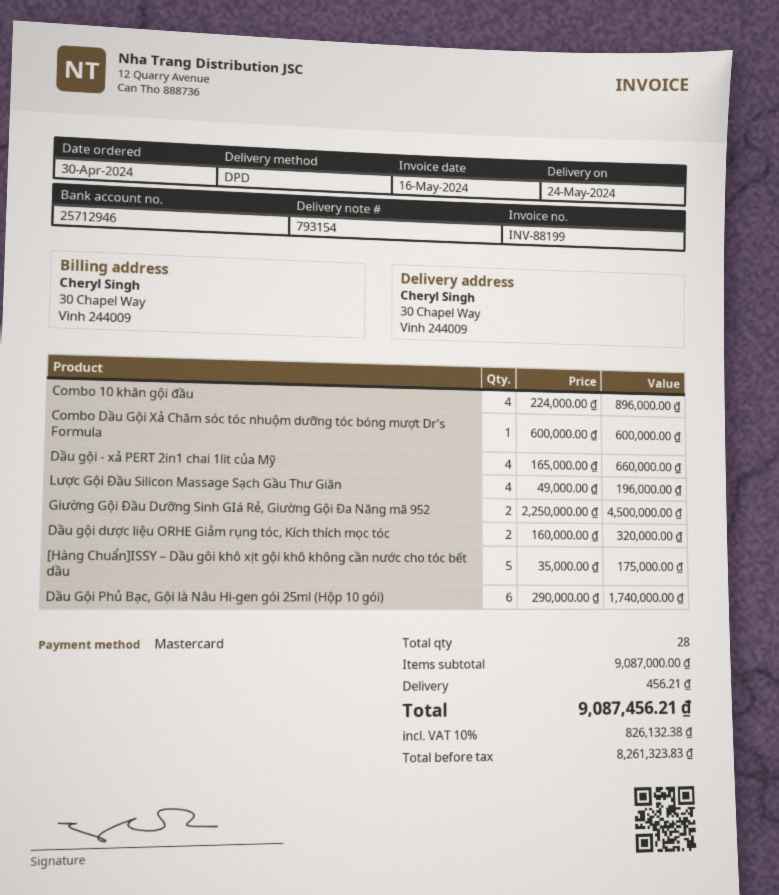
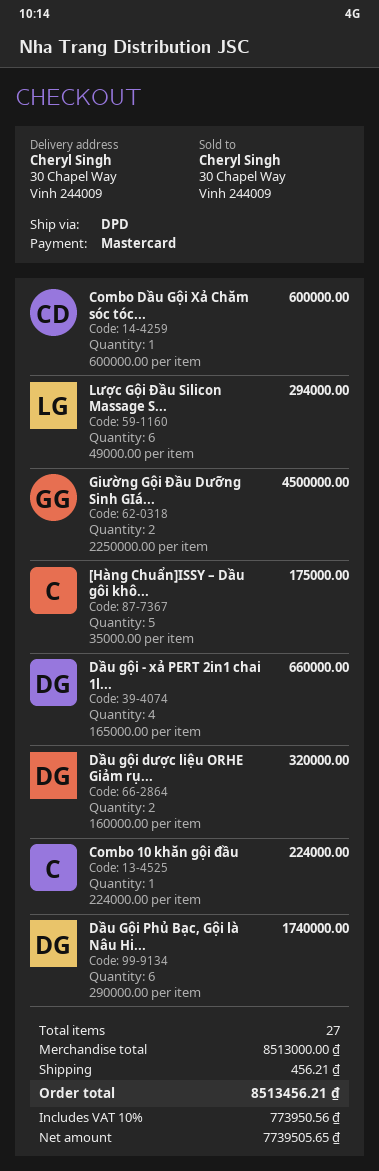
Combo 10 khăn gội đầu: 4 x 224000.00 = 896000.00 -> 1 x 224000.00 = 224000.00
Lược Gội Đầu Silicon Massage Sạch Gầu Thư Giãn: 4 x 49000.00 = 196000.00 -> 6 x 49000.00 = 294000.00
total quantity: 28 -> 27
subtotal: 9087000.00 -> 8513000.00
net: 8261323.83 -> 7739505.65
tax: 10% = 826132.38 -> 10% = 773950.56
total: 9087456.21 -> 8513456.21

